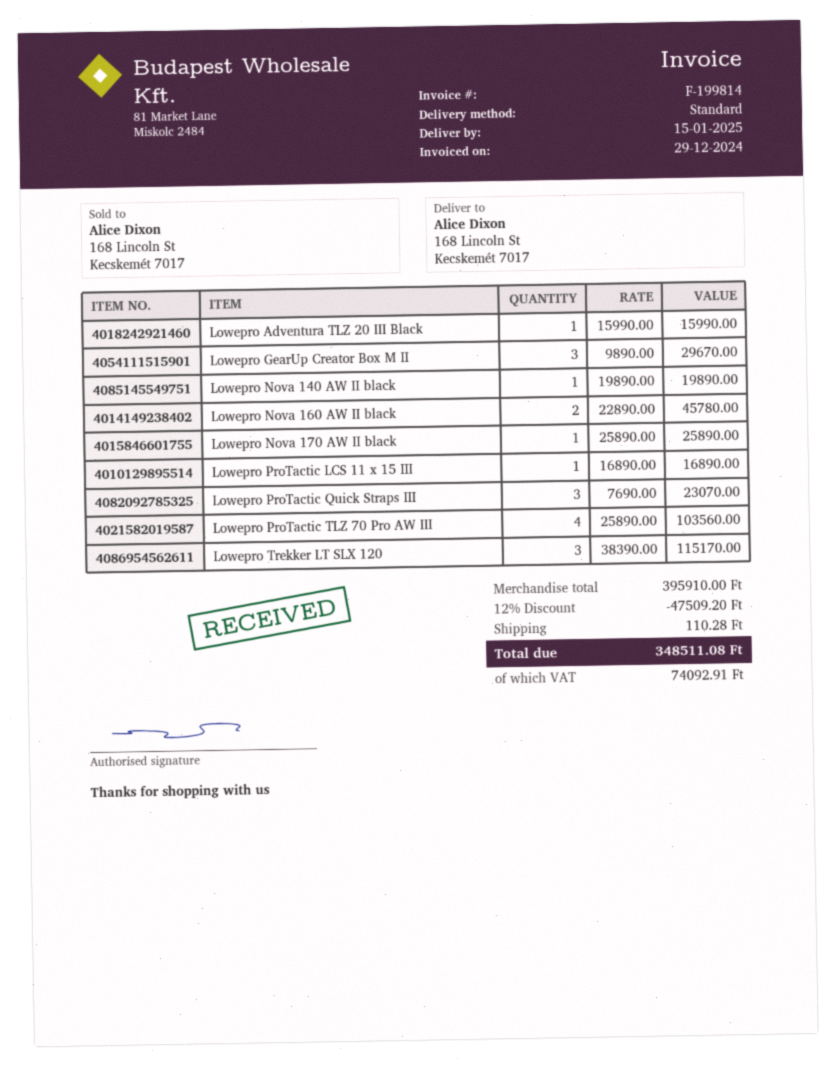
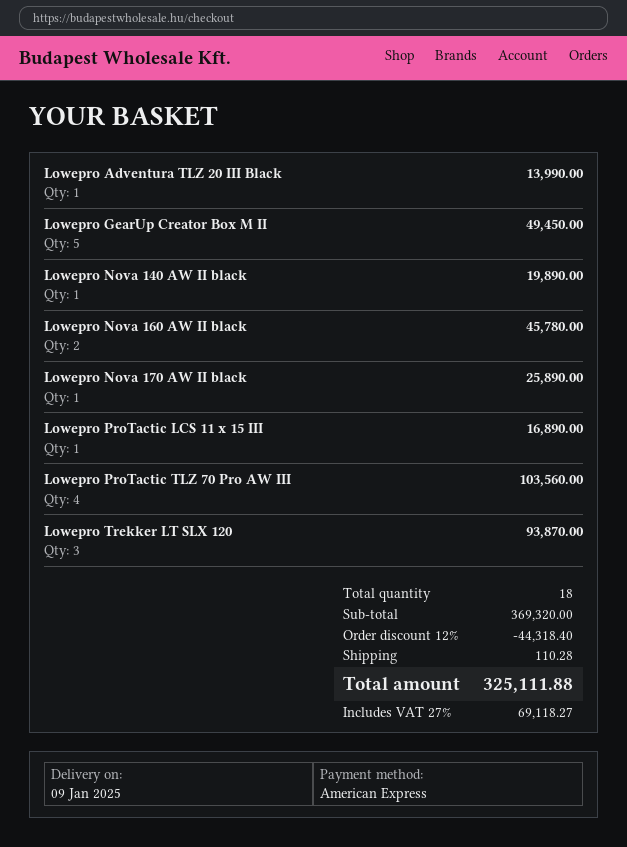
delivery date: 2025-01-15 -> 2025-01-09
Lowepro Adventura TLZ 20 III Black: 1 for 15990.00 -> 1 for 13990.00
Lowepro GearUp Creator Box M II: 3 for 29670.00 -> 5 for 49450.00
Lowepro ProTactic Quick Straps III: 3 for 23070.00 -> none
Lowepro Trekker LT SLX 120: 3 for 115170.00 -> 3 for 93870.00
subtotal: 395910.00 -> 369320.00
discount: 12% = 47509.20 -> 12% = 44318.40
tax: 74092.91 -> 69118.27
total: 348511.08 -> 325111.88

